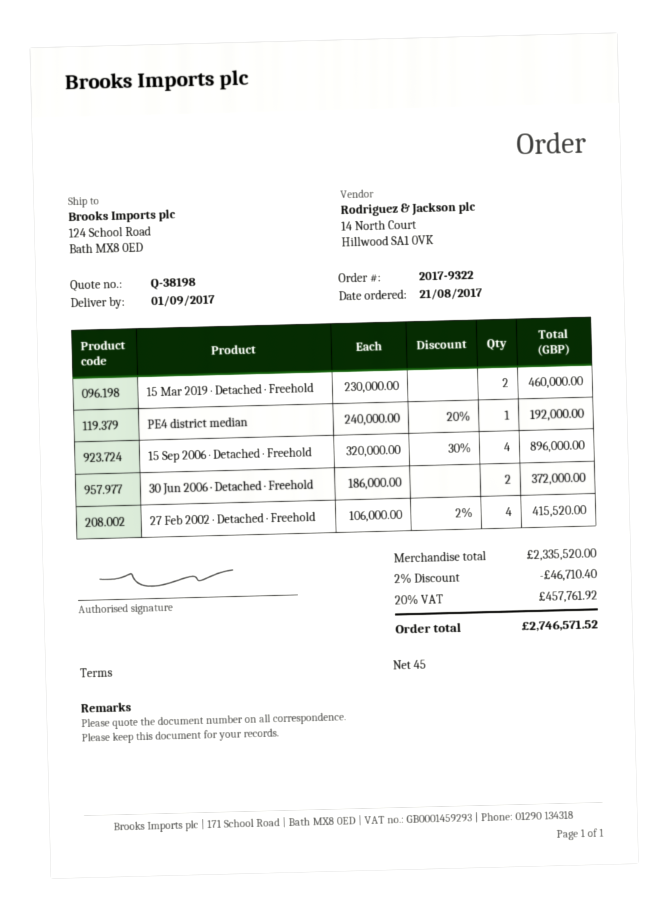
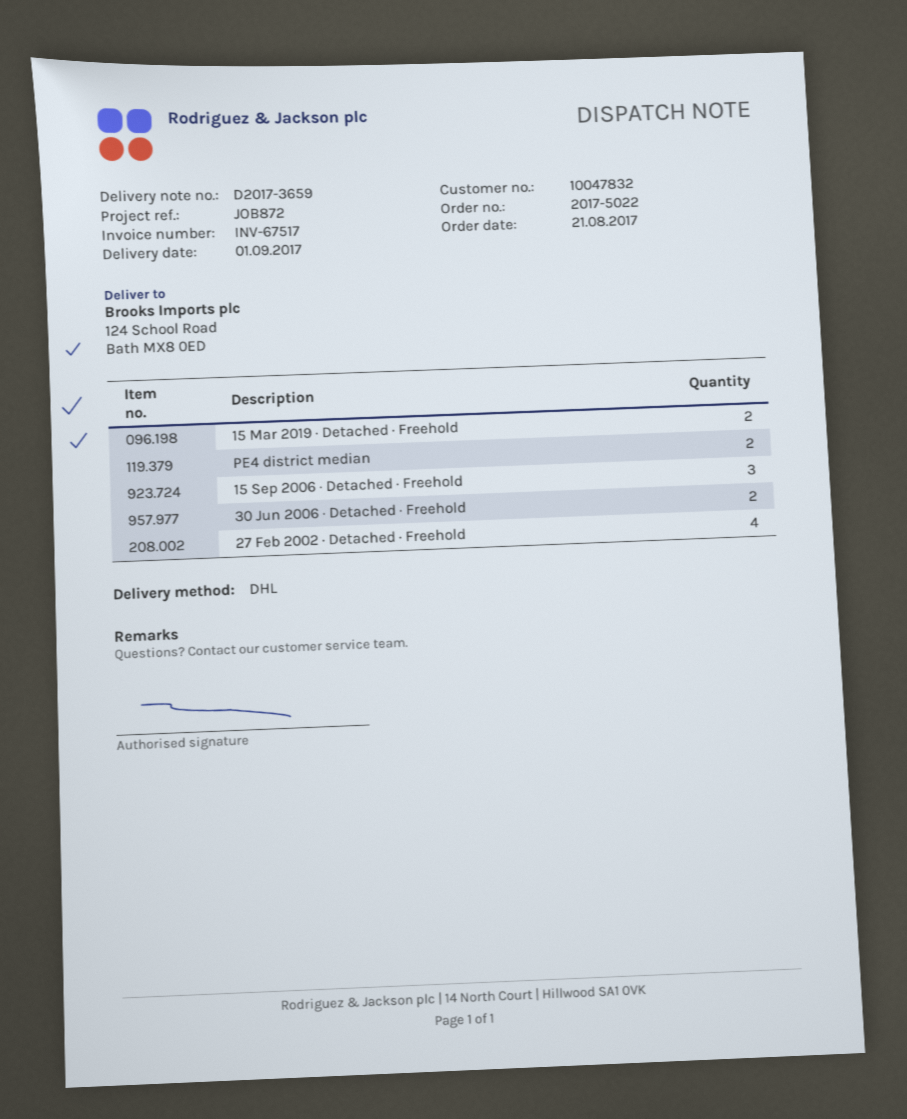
order number: 2017-9322 -> 2017-5022
PE4 district median: 1 -> 2
15 Sep 2006 · Detached · Freehold: 4 -> 3

